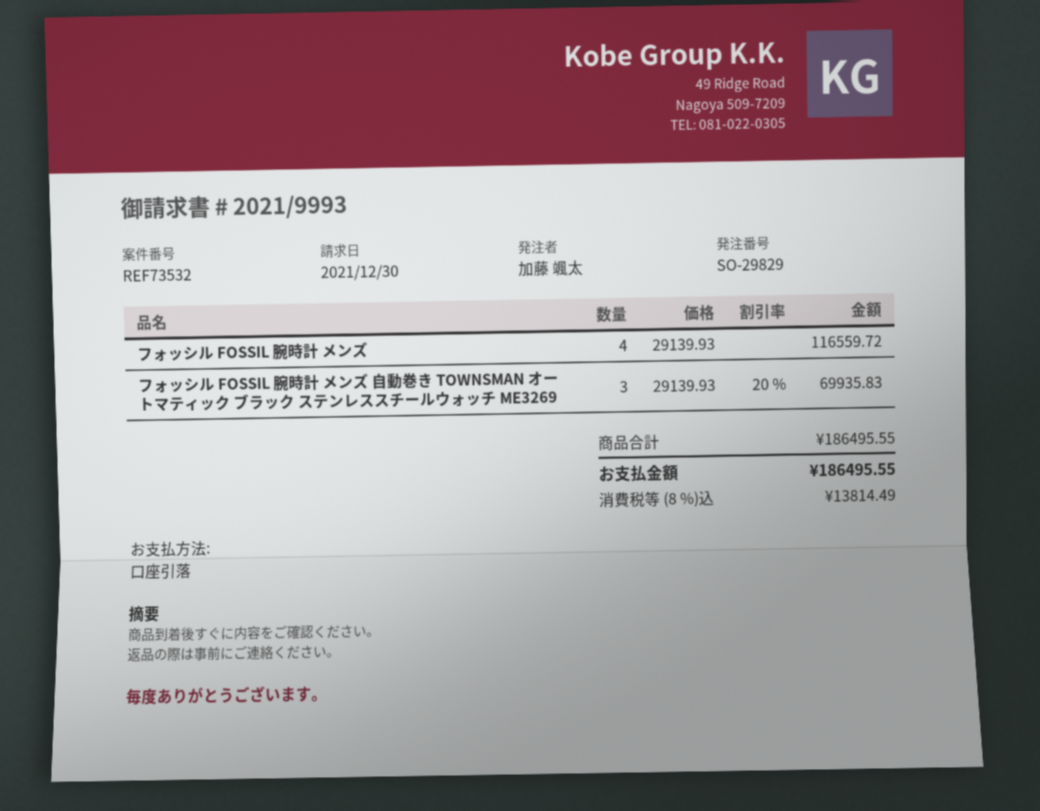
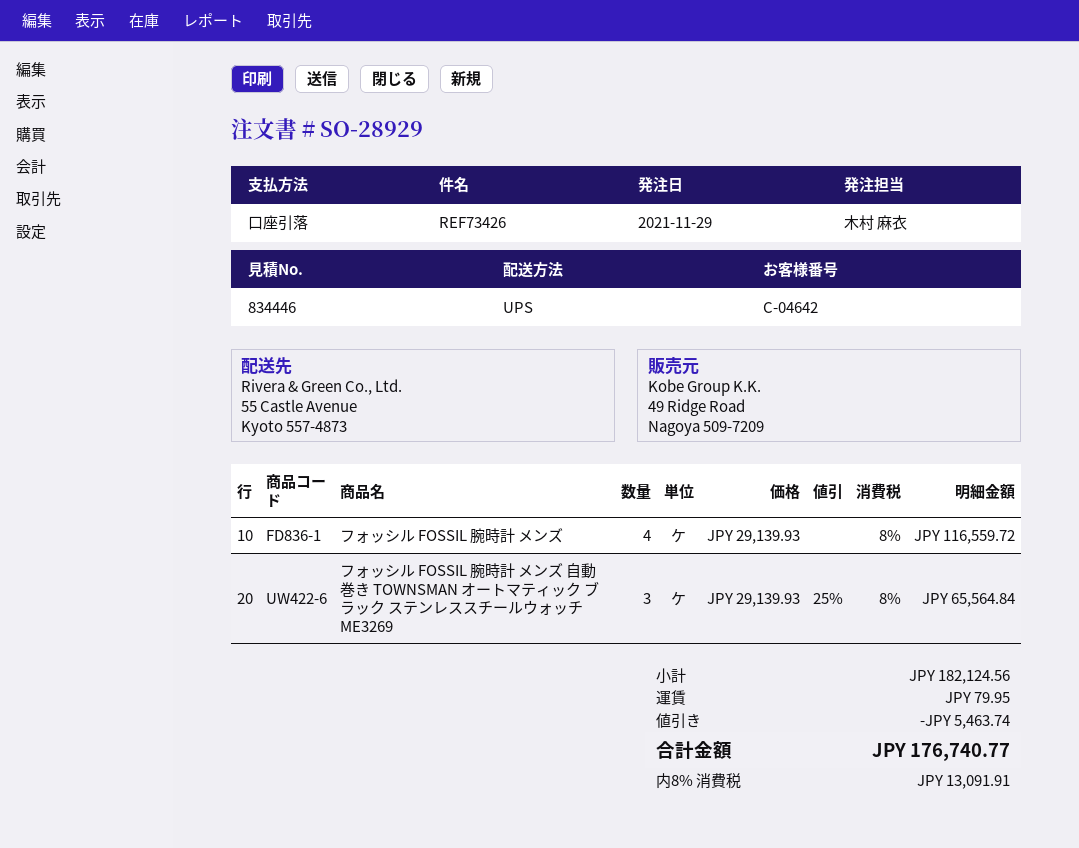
order number: SO-29829 -> SO-28929
reference: REF73532 -> REF73426
ordered by: 加藤 颯太 -> 木村 麻衣
フォッシル FOSSIL 腕時計 メンズ 自動巻き TOWNSMAN オートマティック ブラック ステンレススチールウォッチ ME3269: 3 x 29139.93 - 20% = 69935.83 -> 3 x 29139.93 - 25% = 65564.84
subtotal: 186495.55 -> 182124.56
discount: none -> 5463.74
shipping: none -> 79.95
tax: 8% = 13814.49 -> 8% = 13091.91
total: 186495.55 -> 176740.77

